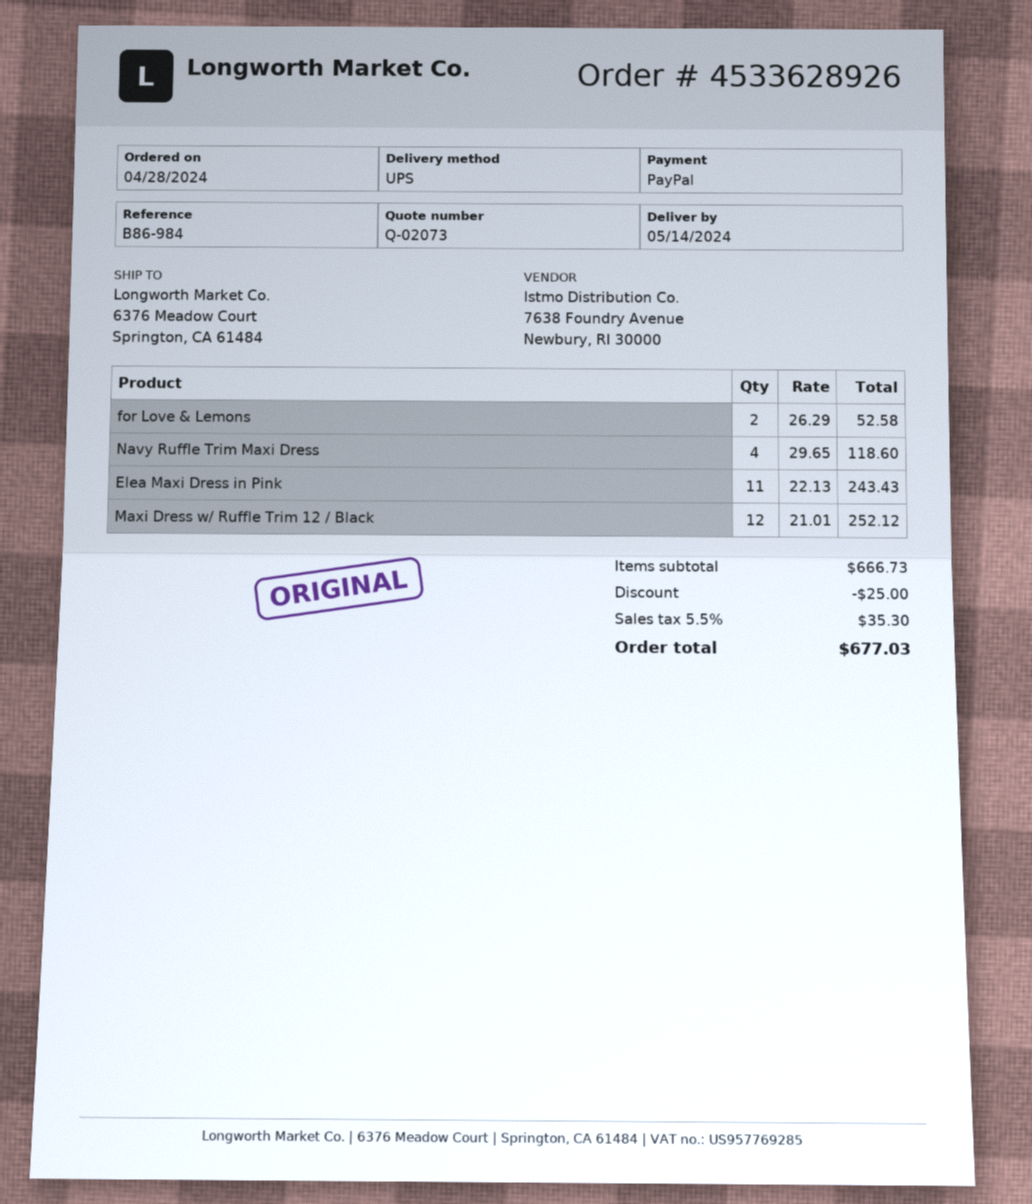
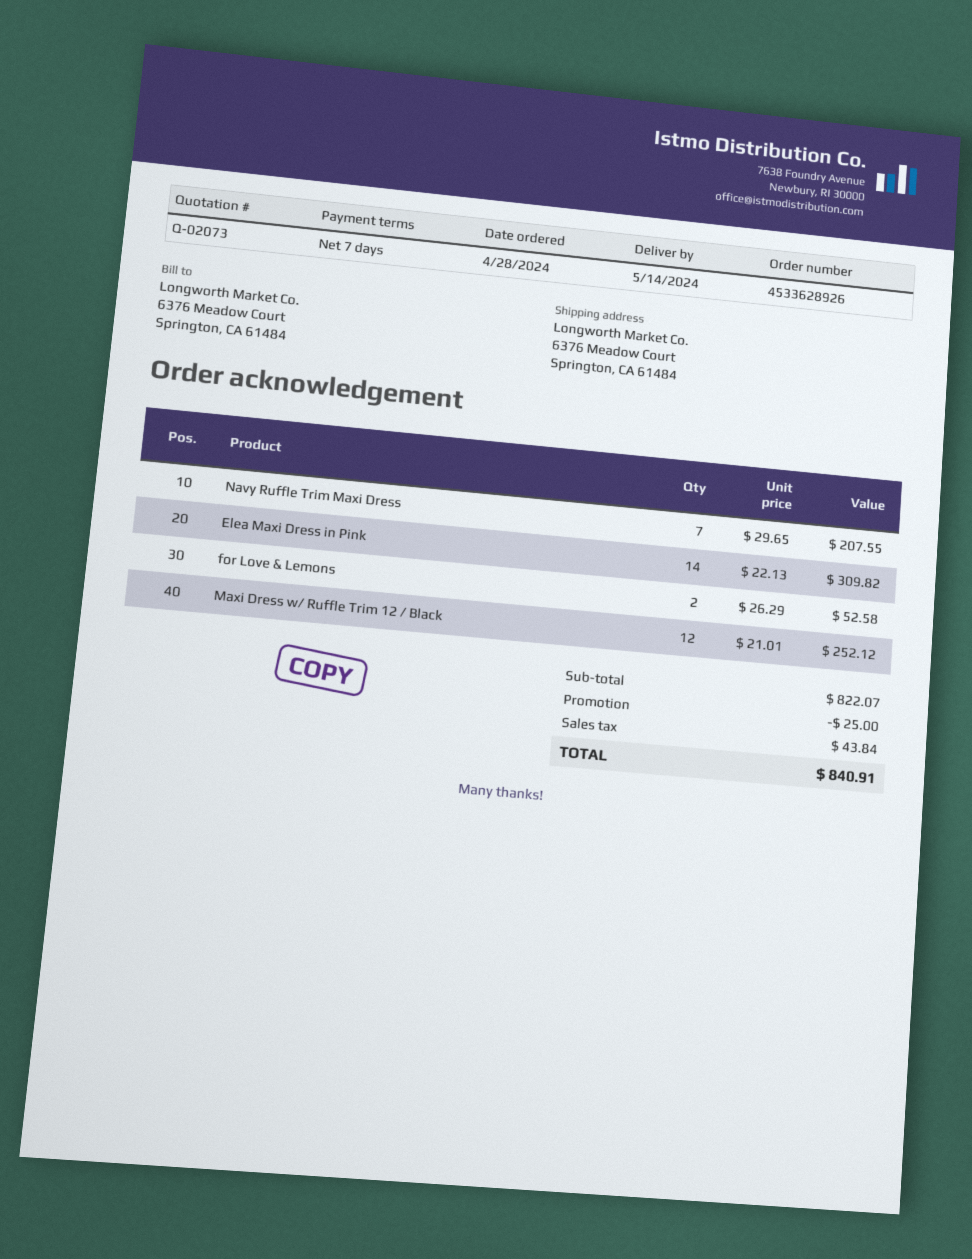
Navy Ruffle Trim Maxi Dress: 4 x 29.65 = 118.60 -> 7 x 29.65 = 207.55
Elea Maxi Dress in Pink: 11 x 22.13 = 243.43 -> 14 x 22.13 = 309.82
subtotal: 666.73 -> 822.07
tax: 35.30 -> 43.84
total: 677.03 -> 840.91

